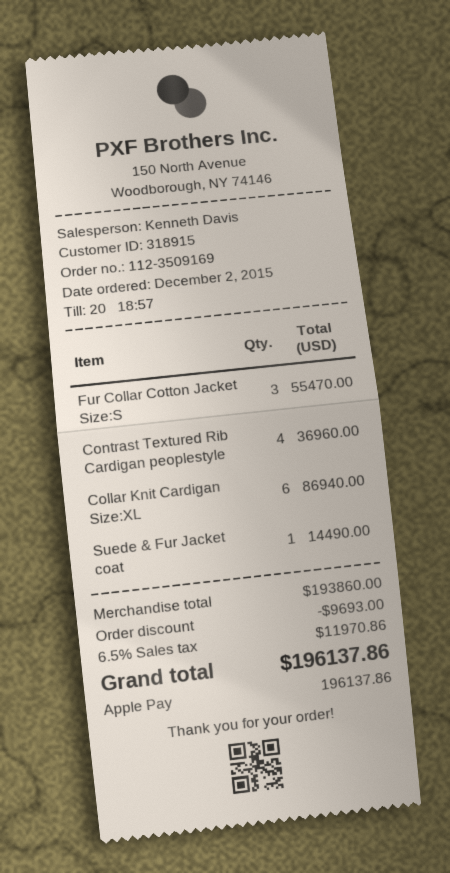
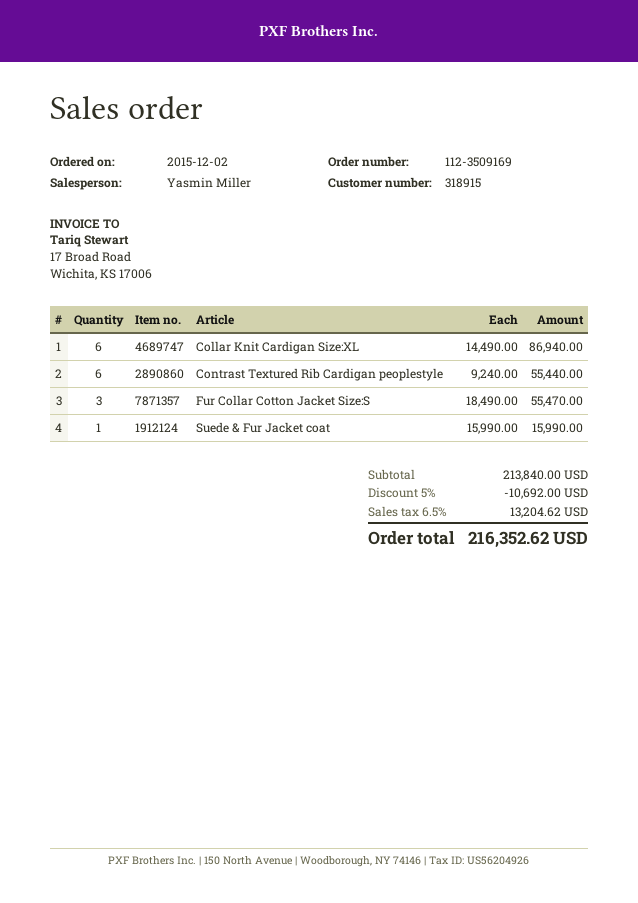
sales rep: Kenneth Davis -> Yasmin Miller
Contrast Textured Rib Cardigan peoplestyle: 4 for 36960.00 -> 6 for 55440.00
Suede & Fur Jacket coat: 1 for 14490.00 -> 1 for 15990.00
subtotal: 193860.00 -> 213840.00
discount: 9693.00 -> 10692.00
tax: 6.5% = 11970.86 -> 6.5% = 13204.62
total: 196137.86 -> 216352.62

